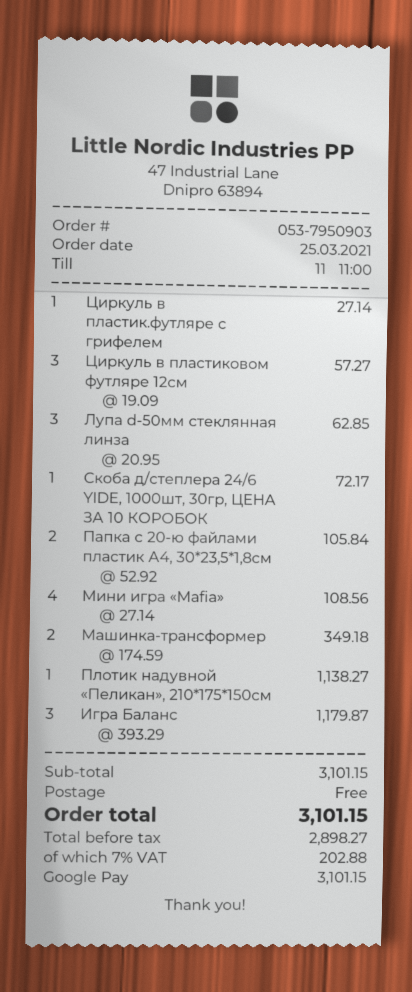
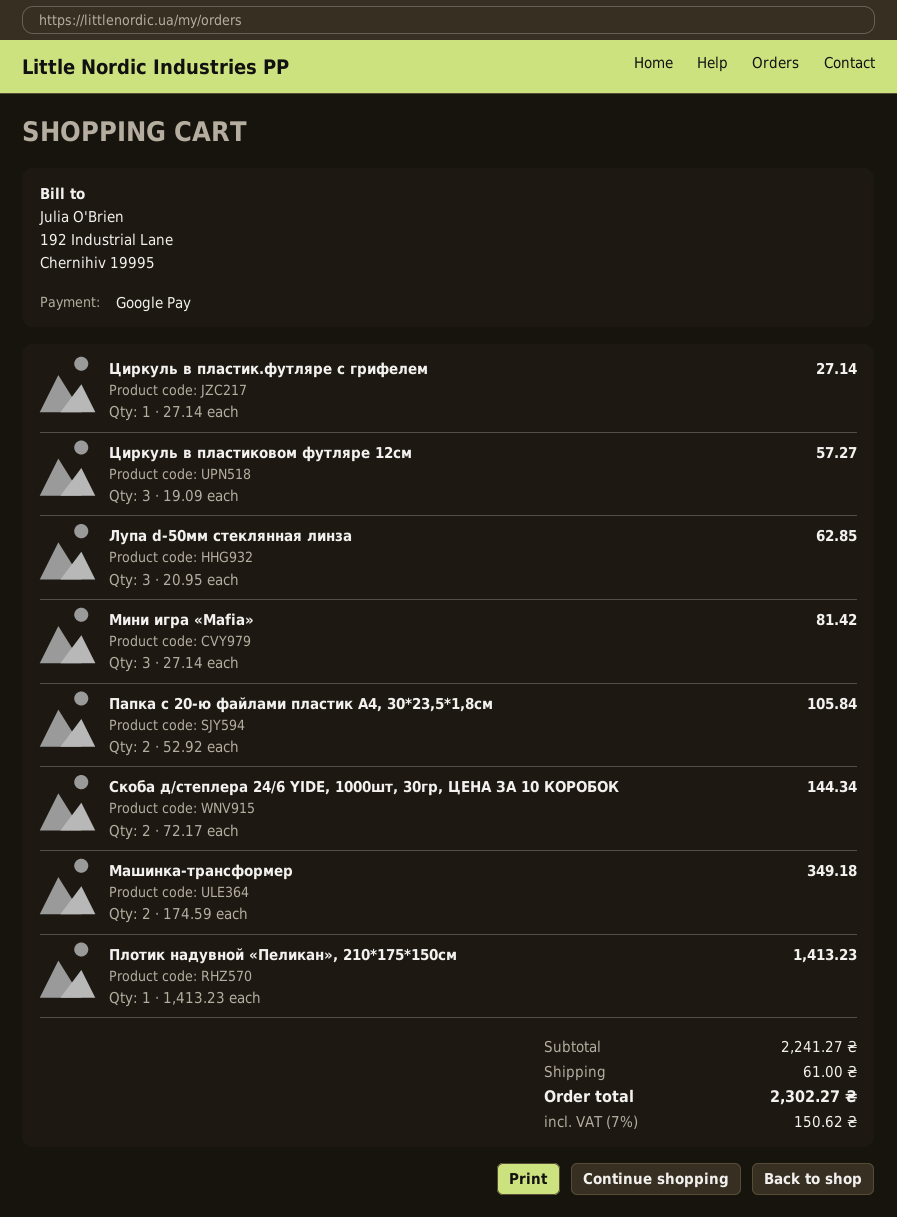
Скоба д/степлера 24/6 YIDE, 1000шт, 30гр, ЦЕНА ЗА 10 КОРОБОК: 1 x 72.17 = 72.17 -> 2 x 72.17 = 144.34
Мини игра «Mafia»: 4 x 27.14 = 108.56 -> 3 x 27.14 = 81.42
Плотик надувной «Пеликан», 210*175*150см: 1 x 1138.27 = 1138.27 -> 1 x 1413.23 = 1413.23
Игра Баланс: 3 x 393.29 = 1179.87 -> none
subtotal: 3101.15 -> 2241.27
shipping: 0.00 -> 61.00
tax: 7% = 202.88 -> 7% = 150.62
total: 3101.15 -> 2302.27

